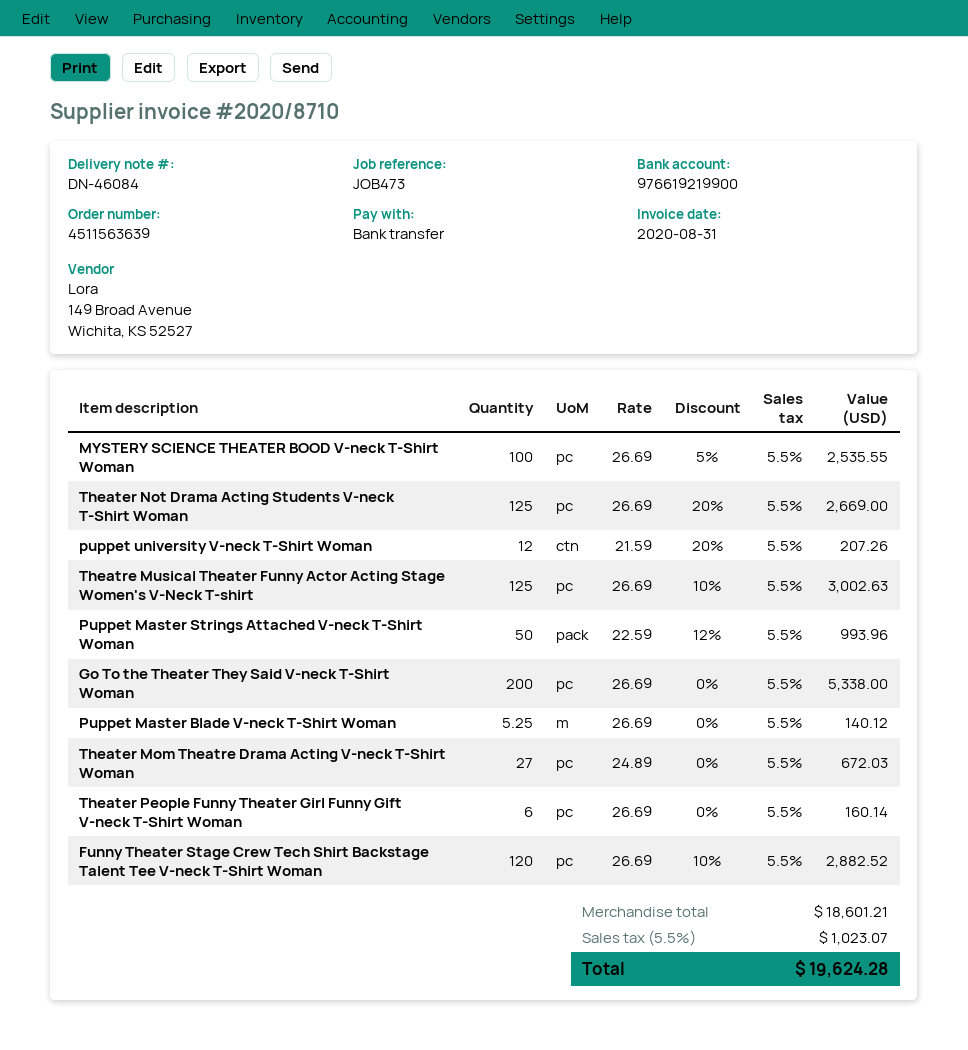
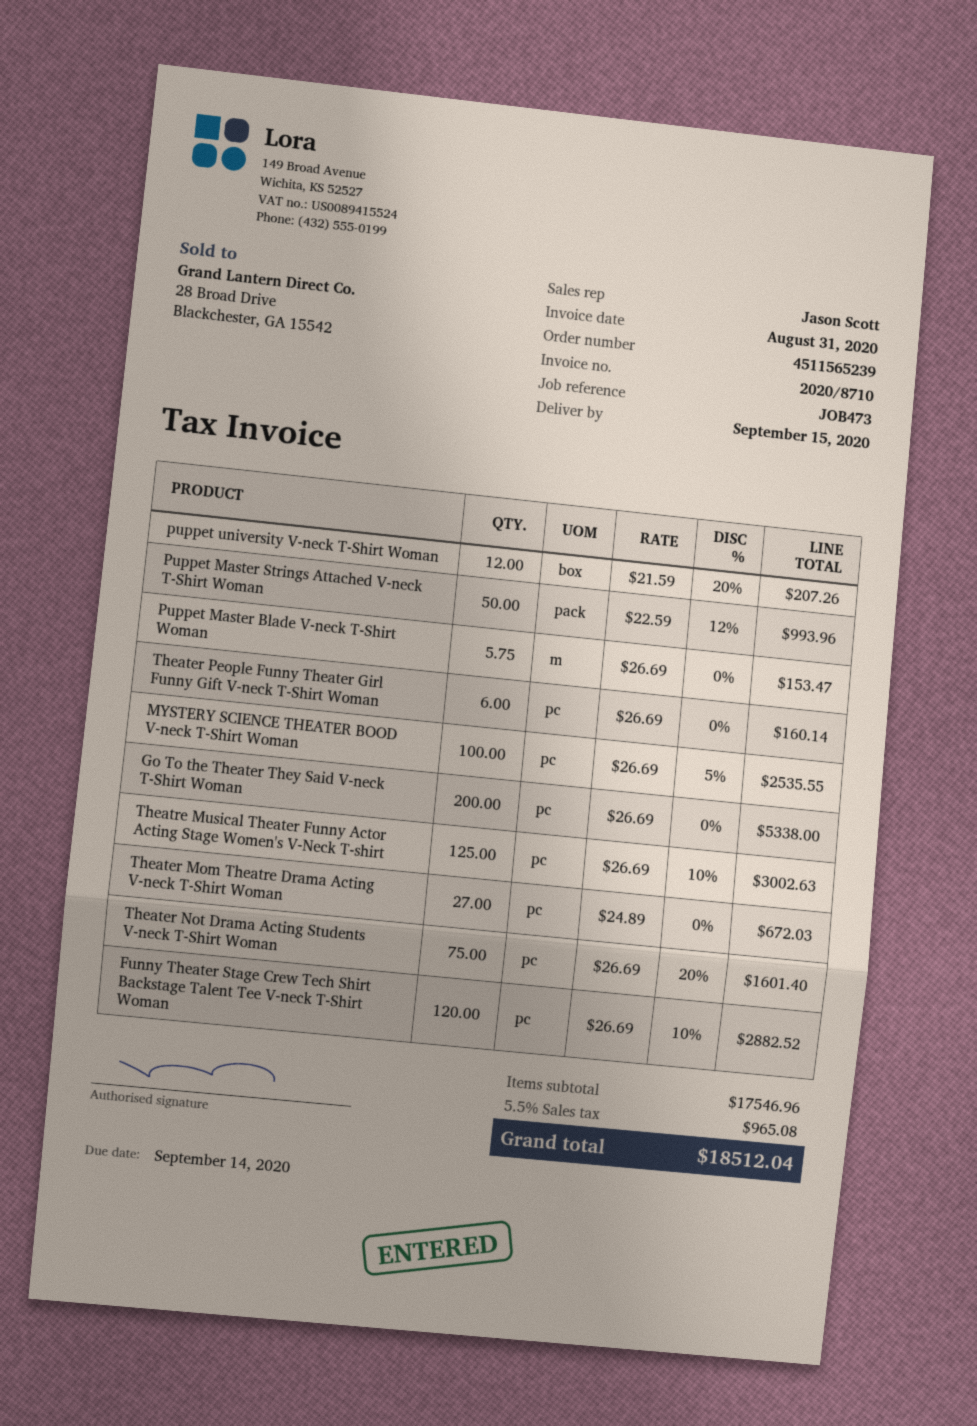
order number: 4511563639 -> 4511565239
Theater Not Drama Acting Students V-neck T-Shirt Woman: 125 x 26.69 - 20% = 2669.00 -> 75 x 26.69 - 20% = 1601.40
Puppet Master Blade V-neck T-Shirt Woman: 5.25 x 26.69 = 140.12 -> 5.75 x 26.69 = 153.47
subtotal: 18601.21 -> 17546.96
tax: 5.5% = 1023.07 -> 5.5% = 965.08
total: 19624.28 -> 18512.04

